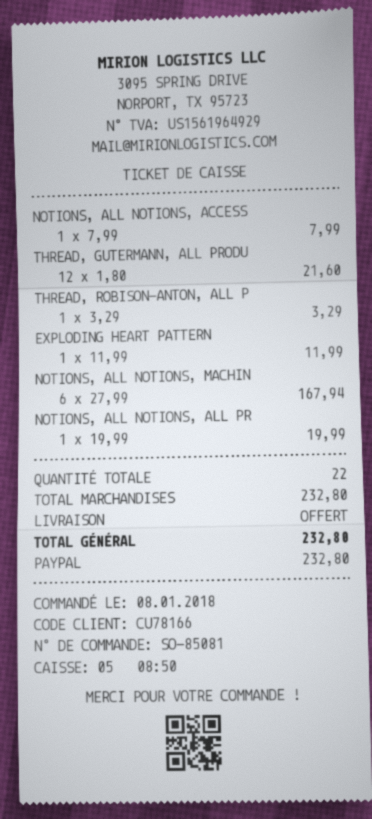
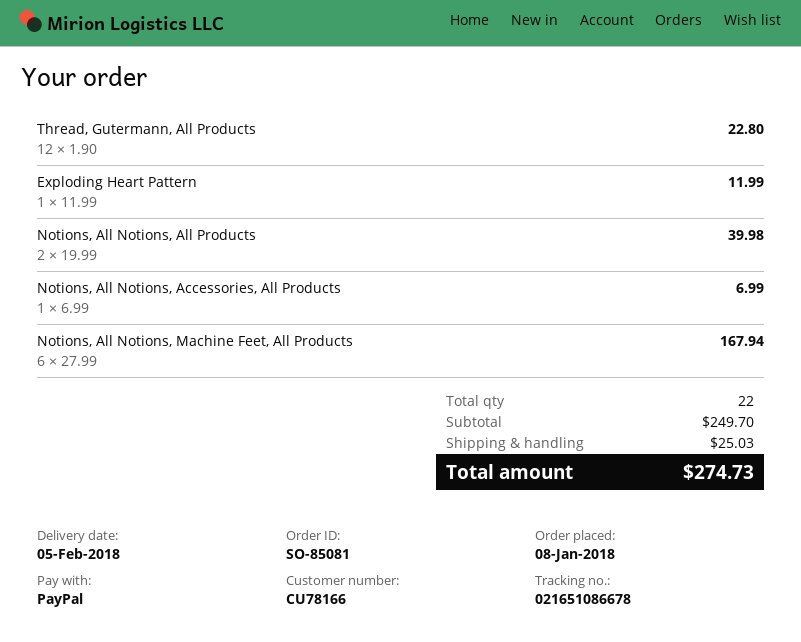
NOTIONS, ALL NOTIONS, ACCESS: 1 x 7.99 = 7.99 -> 1 x 6.99 = 6.99
THREAD, GUTERMANN, ALL PRODU: 12 x 1.80 = 21.60 -> 12 x 1.90 = 22.80
THREAD, ROBISON-ANTON, ALL P: 1 x 3.29 = 3.29 -> none
NOTIONS, ALL NOTIONS, ALL PR: 1 x 19.99 = 19.99 -> 2 x 19.99 = 39.98
subtotal: 232.80 -> 249.70
shipping: 0.00 -> 25.03
total: 232.80 -> 274.73

